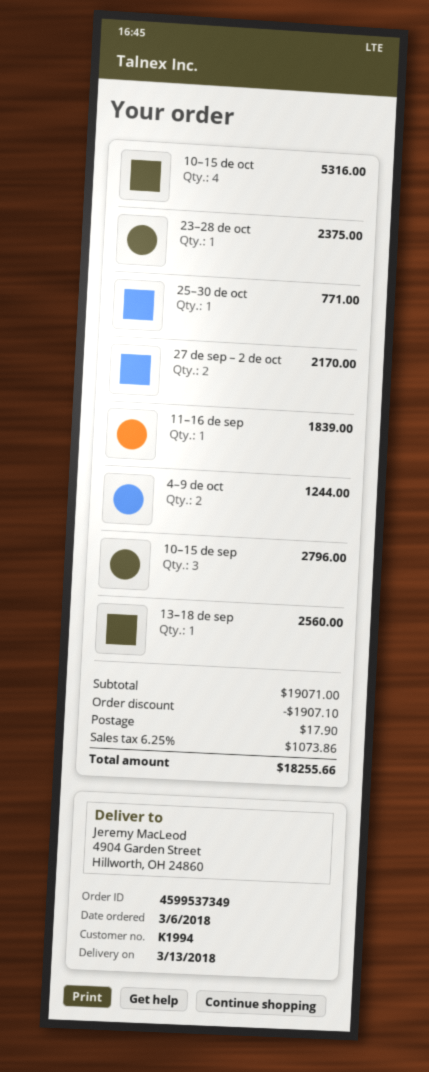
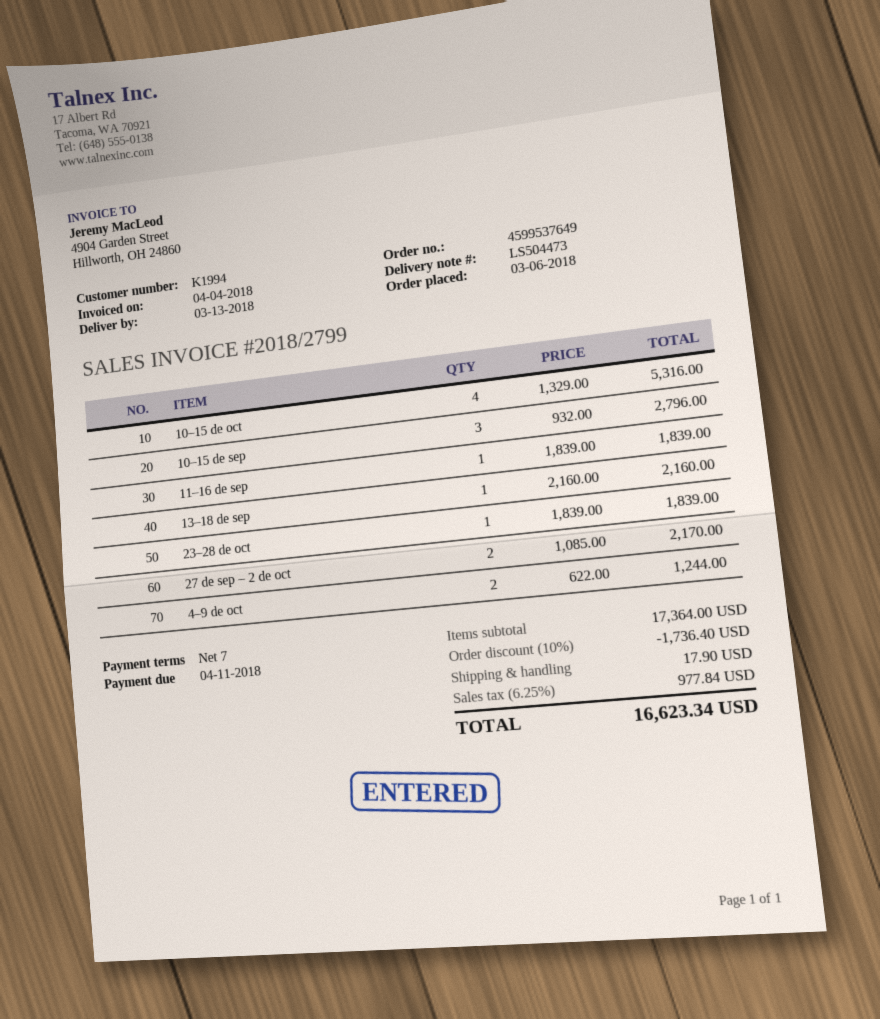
order number: 4599537349 -> 4599537649
23–28 de oct: 1 for 2375.00 -> 1 for 1839.00
25–30 de oct: 1 for 771.00 -> none
13–18 de sep: 1 for 2560.00 -> 1 for 2160.00
subtotal: 19071.00 -> 17364.00
discount: 1907.10 -> 1736.40
tax: 6.25% = 1073.86 -> 6.25% = 977.84
total: 18255.66 -> 16623.34

